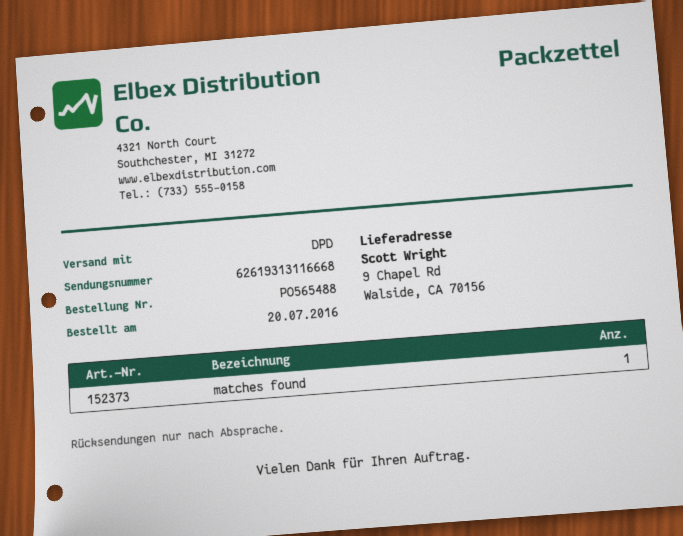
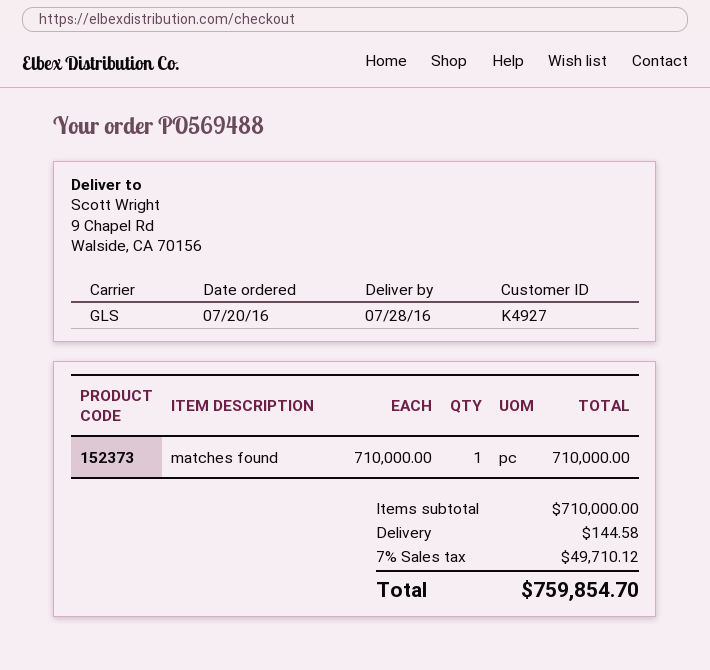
order number: PO565488 -> PO569488
shipping method: DPD -> GLS

